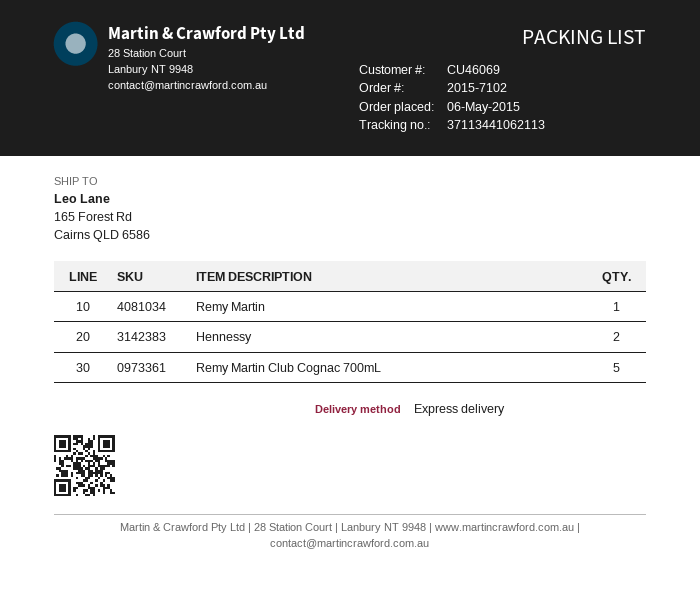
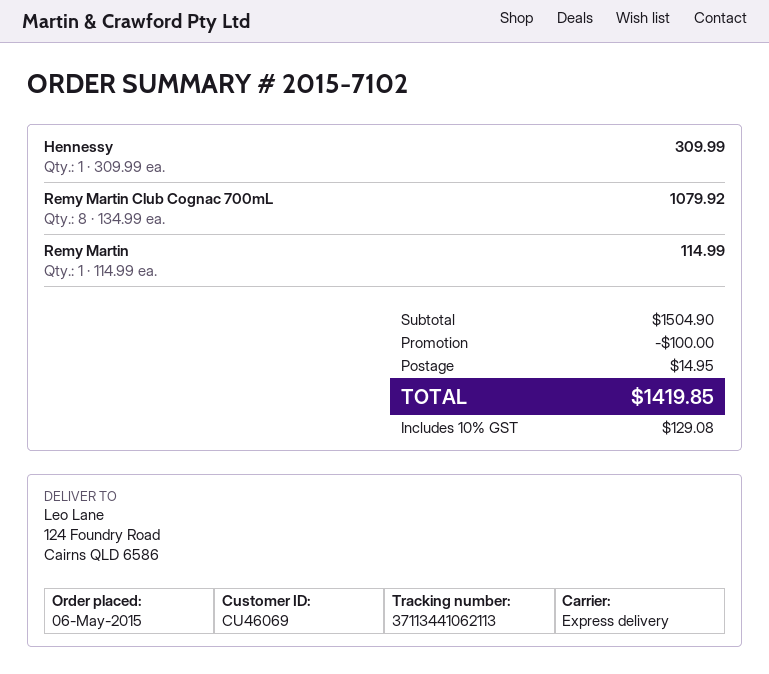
ship to: 165 Forest Rd, Cairns QLD 6586 -> 124 Foundry Road, Cairns QLD 6586
Hennessy: 2 -> 1
Remy Martin Club Cognac 700mL: 5 -> 8

